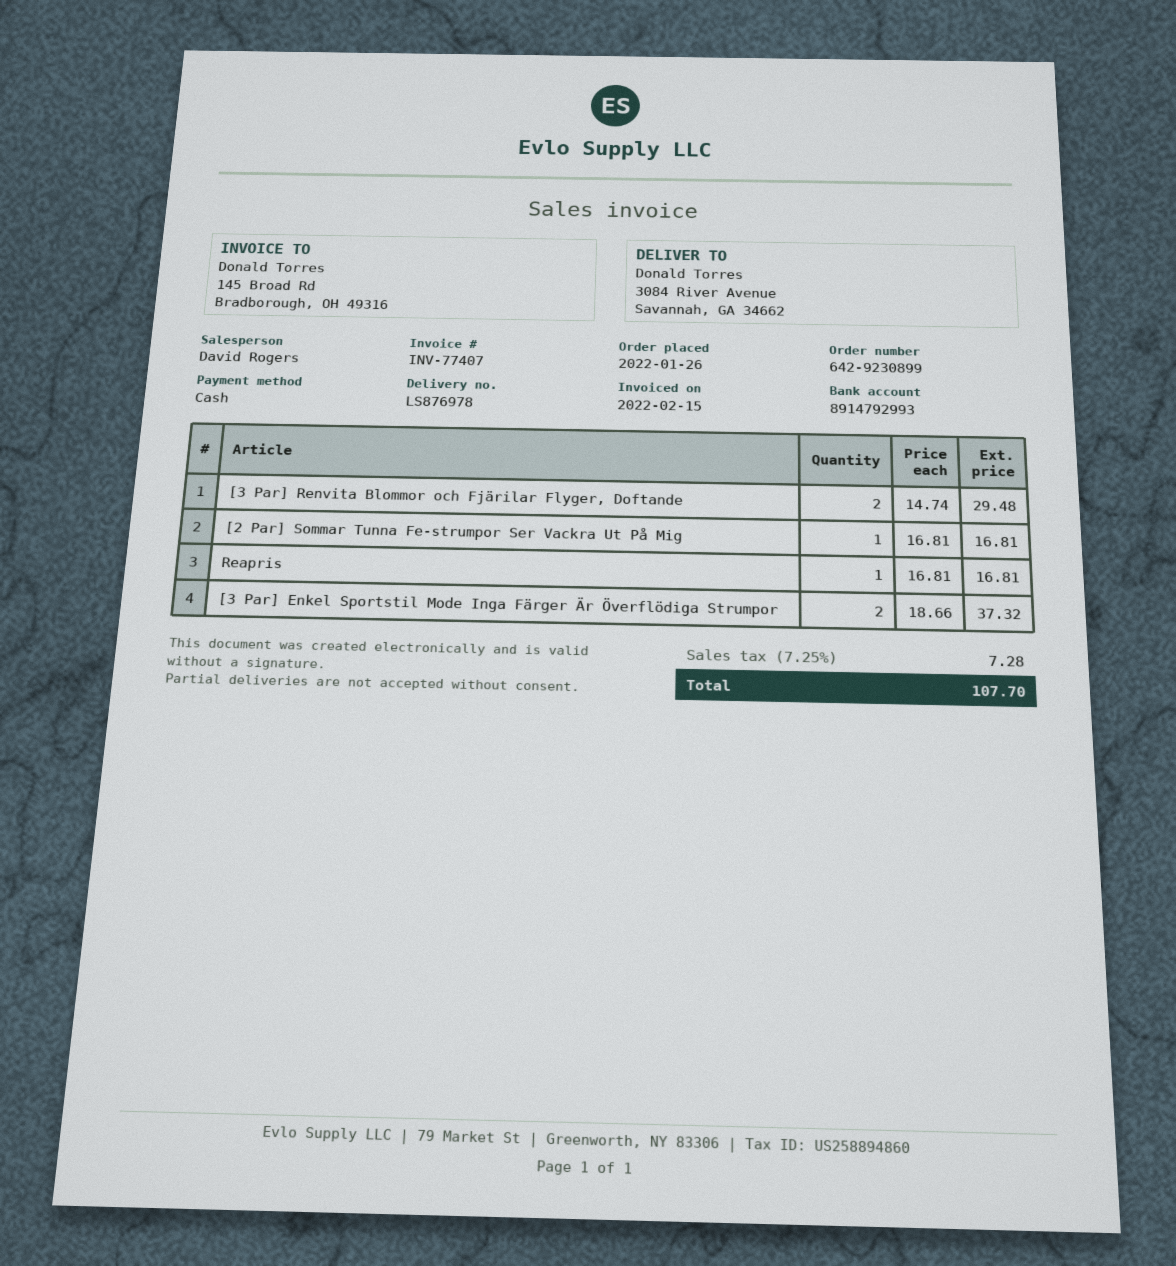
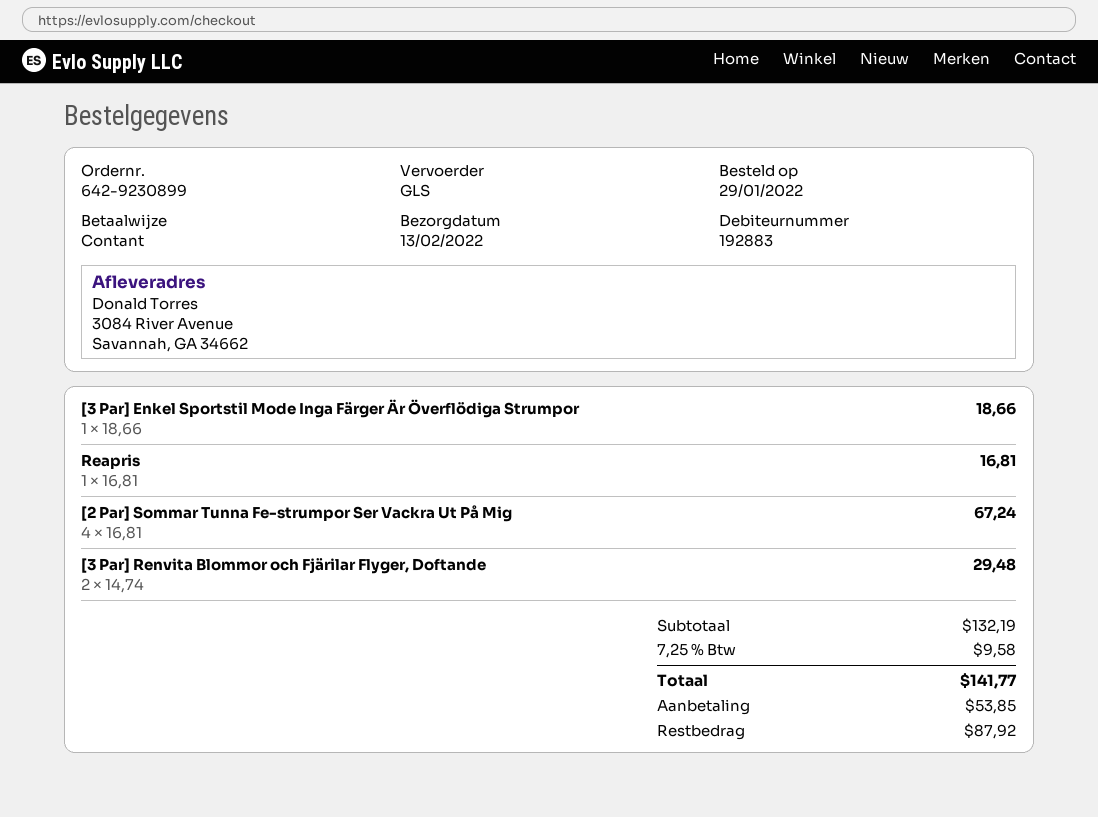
order date: 2022-01-26 -> 2022-01-29
[2 Par] Sommar Tunna Fe-strumpor Ser Vackra Ut På Mig: 1 x 16.81 = 16.81 -> 4 x 16.81 = 67.24
[3 Par] Enkel Sportstil Mode Inga Färger Är Överflödiga Strumpor: 2 x 18.66 = 37.32 -> 1 x 18.66 = 18.66
tax: 7.25% = 7.28 -> 7.25% = 9.58
total: 107.70 -> 141.77

